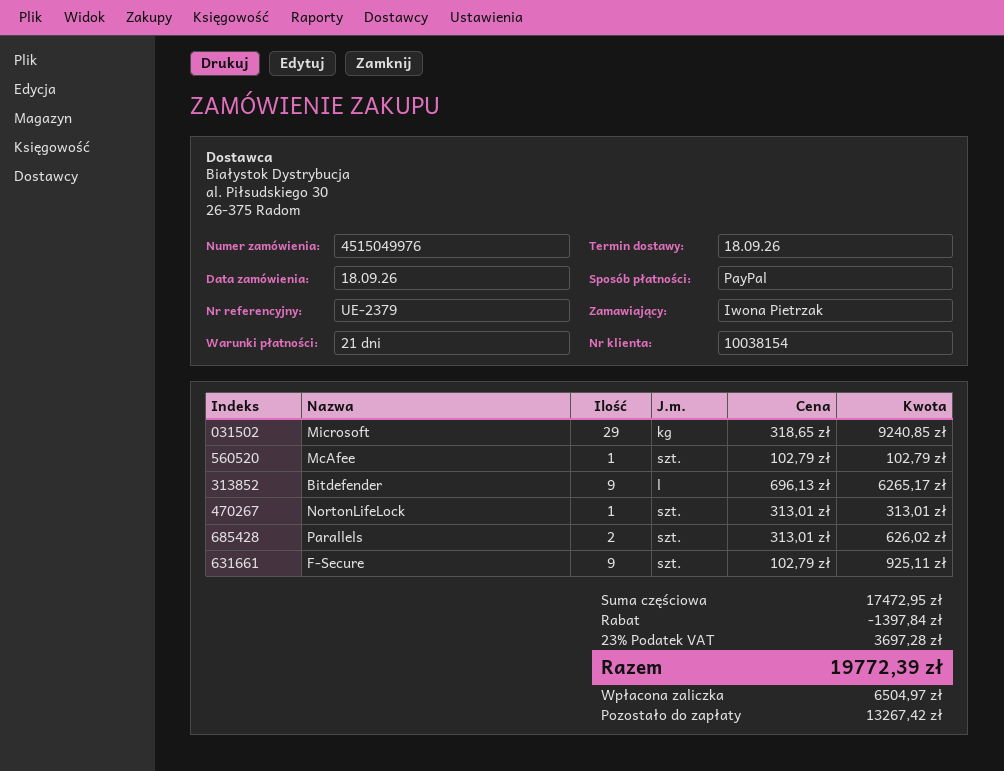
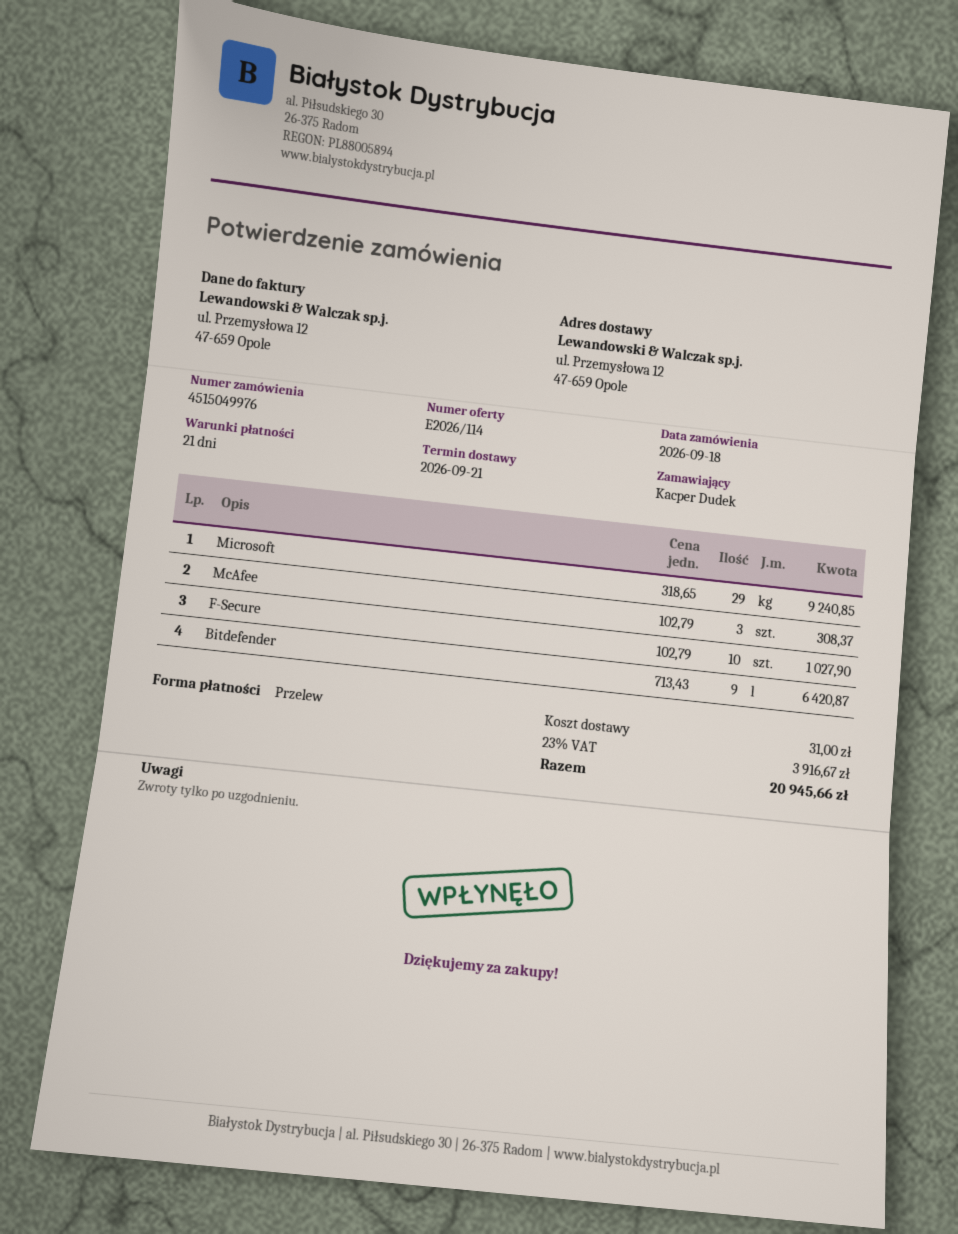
delivery date: 2026-09-18 -> 2026-09-21
ordered by: Iwona Pietrzak -> Kacper Dudek
payment method: PayPal -> bank transfer
McAfee: 1 x 102.79 = 102.79 -> 3 x 102.79 = 308.37
Bitdefender: 9 x 696.13 = 6265.17 -> 9 x 713.43 = 6420.87
NortonLifeLock: 1 x 313.01 = 313.01 -> none
Parallels: 2 x 313.01 = 626.02 -> none
F-Secure: 9 x 102.79 = 925.11 -> 10 x 102.79 = 1027.90
discount: 1397.84 -> none
shipping: none -> 31.00
tax: 23% = 3697.28 -> 23% = 3916.67
total: 19772.39 -> 20945.66

